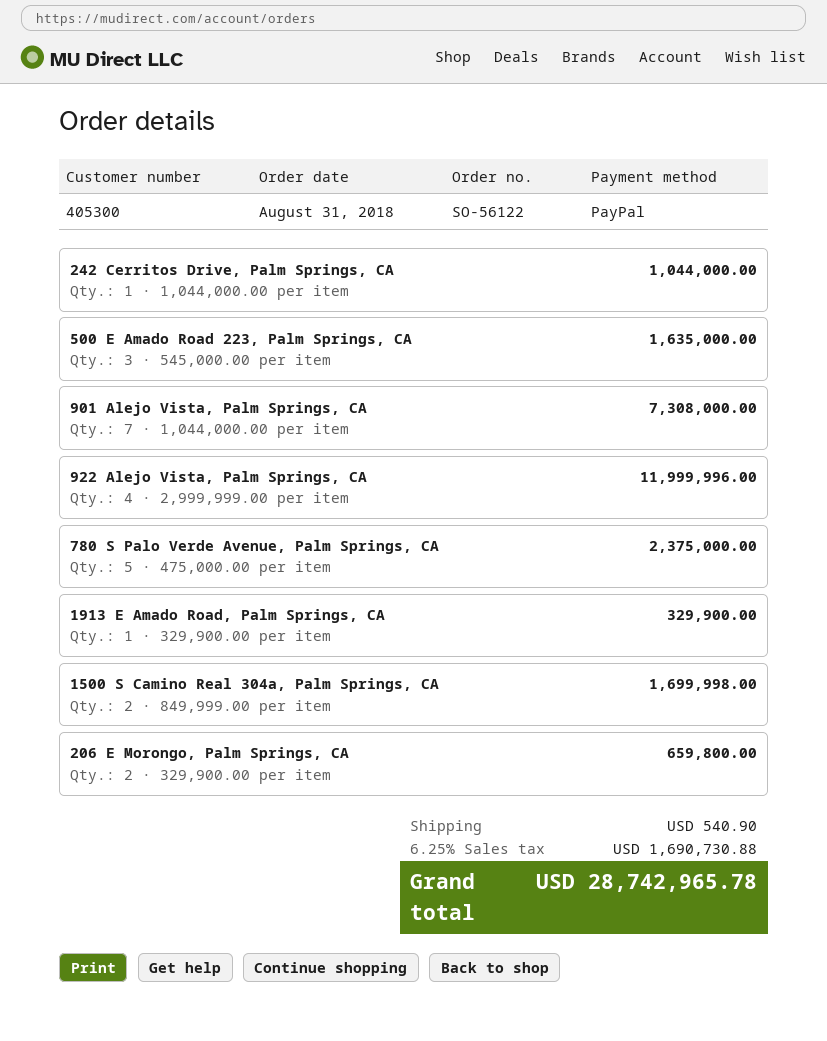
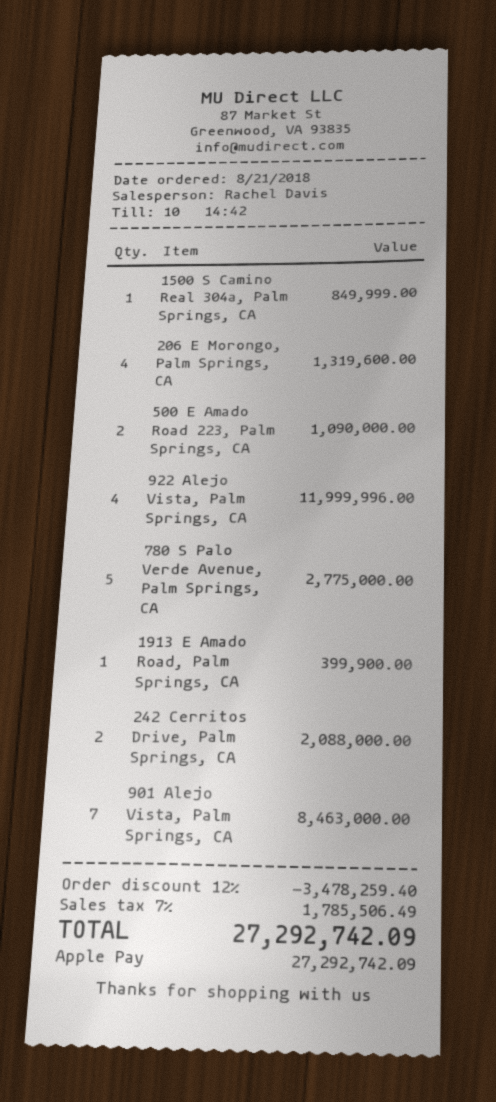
order date: 2018-08-31 -> 2018-08-21
payment method: PayPal -> Apple Pay
242 Cerritos Drive, Palm Springs, CA: 1 for 1044000.00 -> 2 for 2088000.00
500 E Amado Road 223, Palm Springs, CA: 3 for 1635000.00 -> 2 for 1090000.00
901 Alejo Vista, Palm Springs, CA: 7 for 7308000.00 -> 7 for 8463000.00
780 S Palo Verde Avenue, Palm Springs, CA: 5 for 2375000.00 -> 5 for 2775000.00
1913 E Amado Road, Palm Springs, CA: 1 for 329900.00 -> 1 for 399900.00
1500 S Camino Real 304a, Palm Springs, CA: 2 for 1699998.00 -> 1 for 849999.00
206 E Morongo, Palm Springs, CA: 2 for 659800.00 -> 4 for 1319600.00
discount: none -> 12% = 3478259.40
shipping: 540.90 -> none
tax: 6.25% = 1690730.88 -> 7% = 1785506.49
total: 28742965.78 -> 27292742.09

